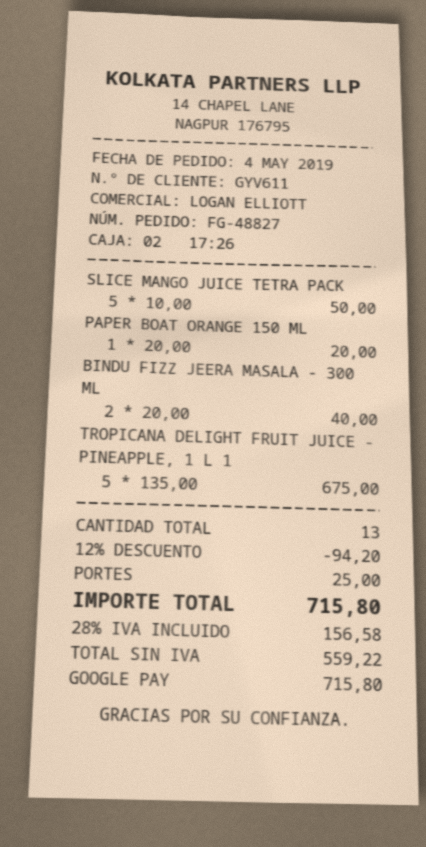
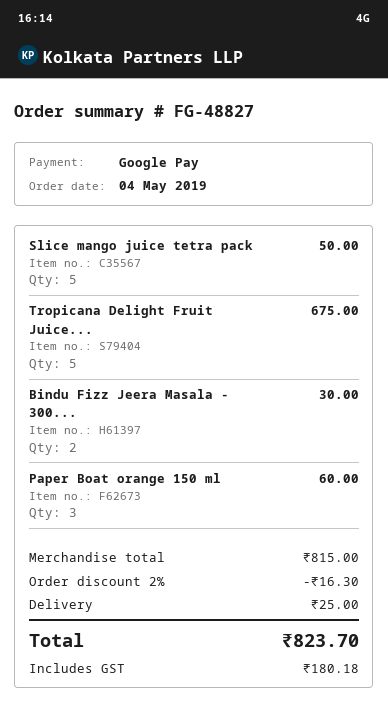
PAPER BOAT ORANGE 150 ML: 1 for 20.00 -> 3 for 60.00
BINDU FIZZ JEERA MASALA - 300 ML: 2 for 40.00 -> 2 for 30.00
discount: 12% = 94.20 -> 2% = 16.30
tax: 156.58 -> 180.18
total: 715.80 -> 823.70

